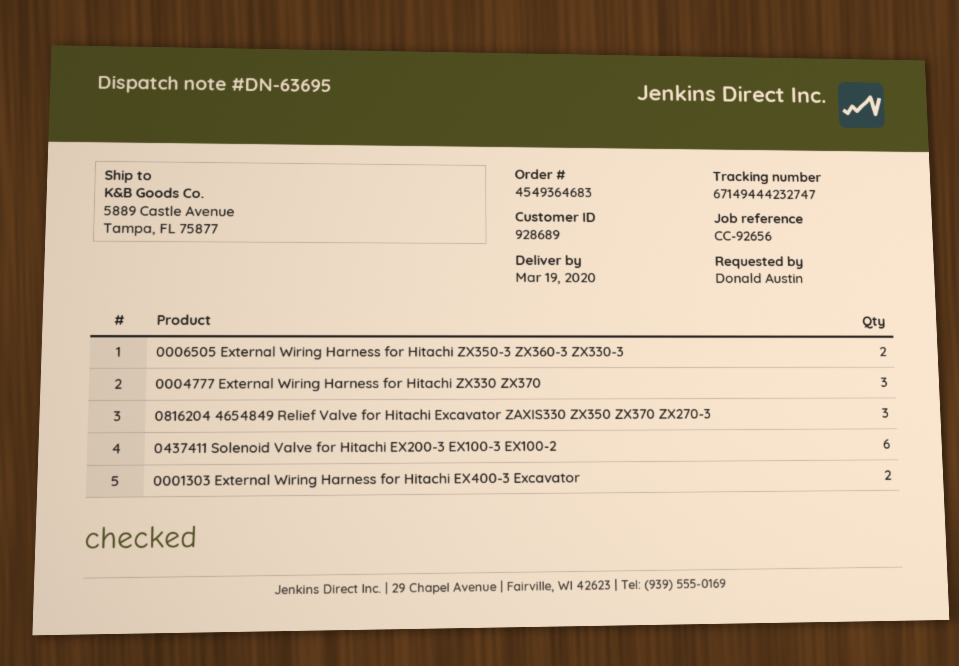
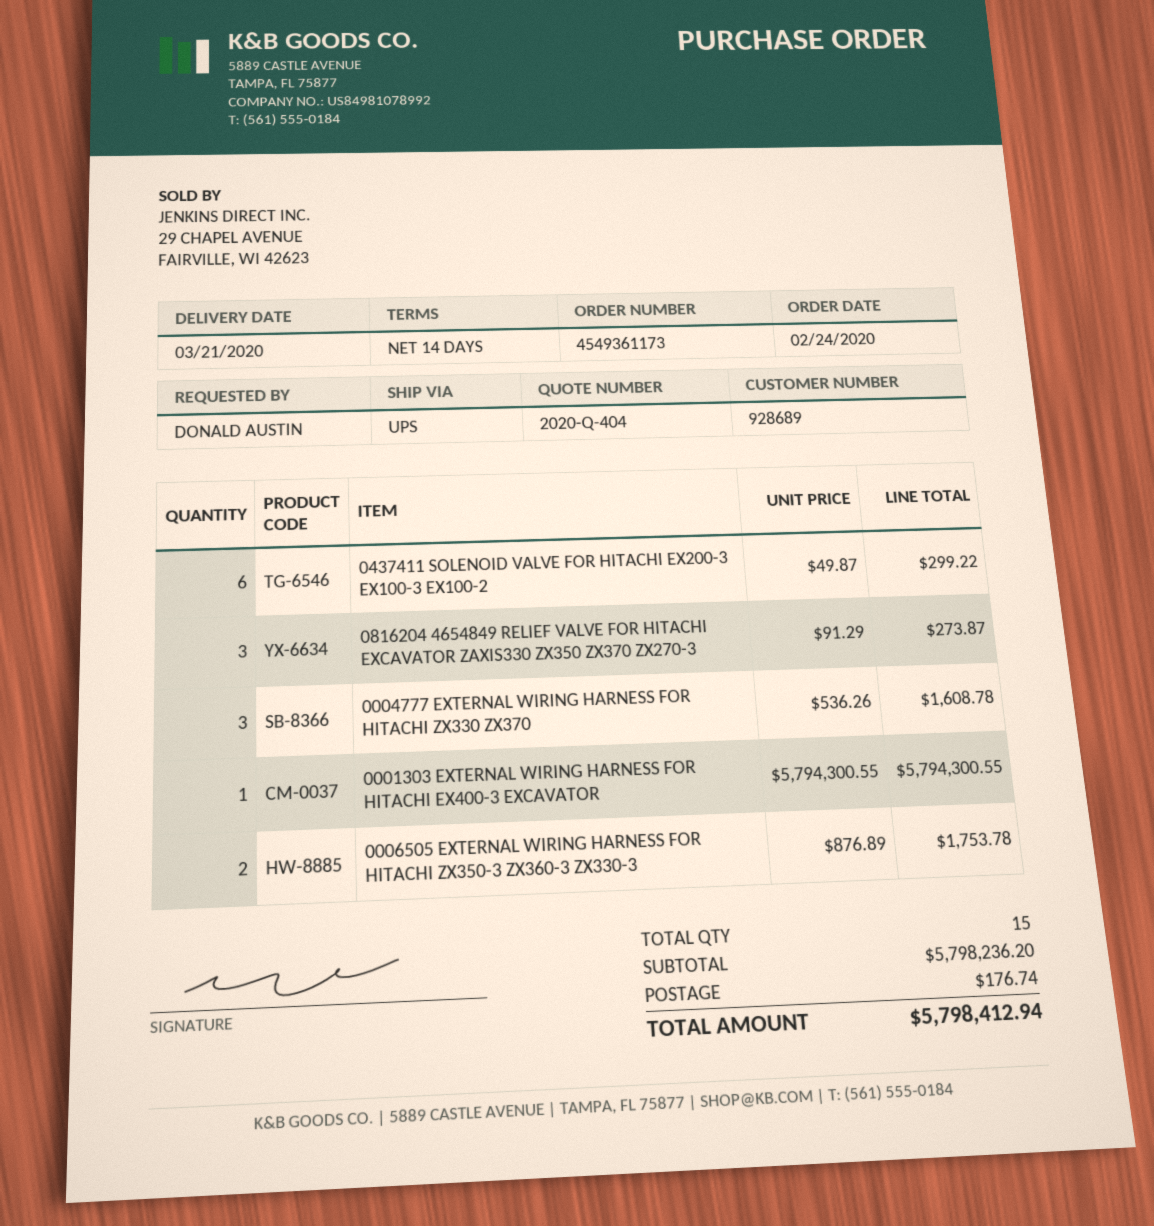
order number: 4549364683 -> 4549361173
delivery date: 2020-03-19 -> 2020-03-21
0001303 External Wiring Harness for Hitachi EX400-3 Excavator: 2 -> 1

